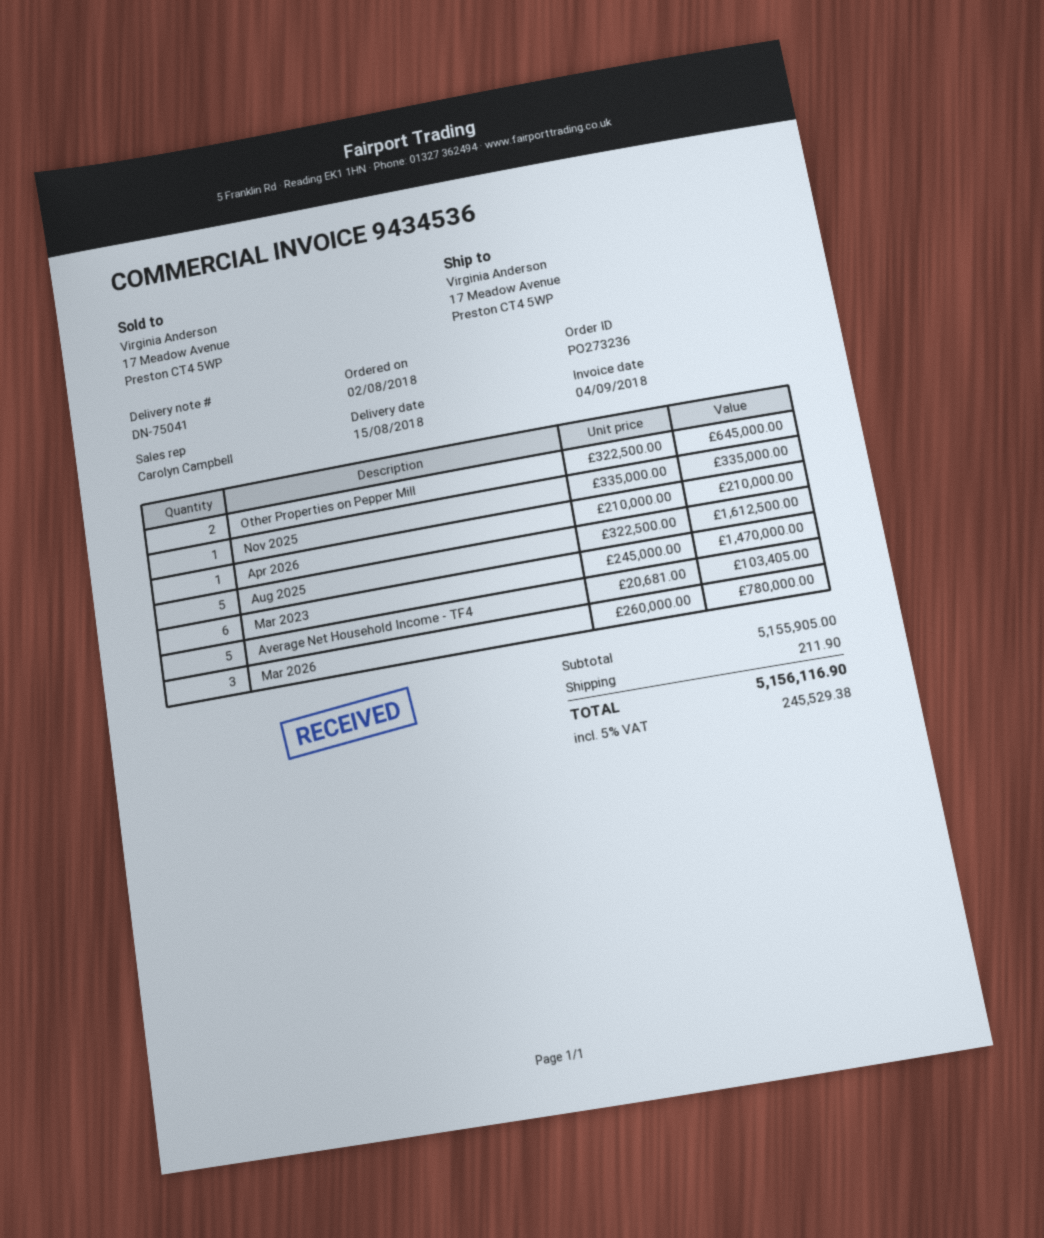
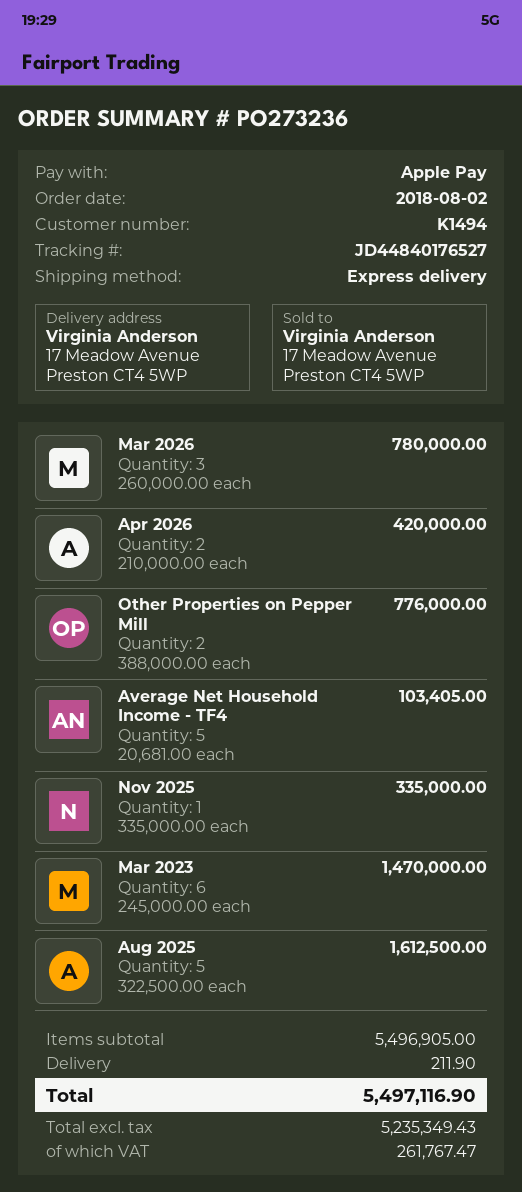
Other Properties on Pepper Mill: 2 x 322500.00 = 645000.00 -> 2 x 388000.00 = 776000.00
Apr 2026: 1 x 210000.00 = 210000.00 -> 2 x 210000.00 = 420000.00
subtotal: 5155905.00 -> 5496905.00
tax: 245529.38 -> 261767.47
total: 5156116.90 -> 5497116.90

